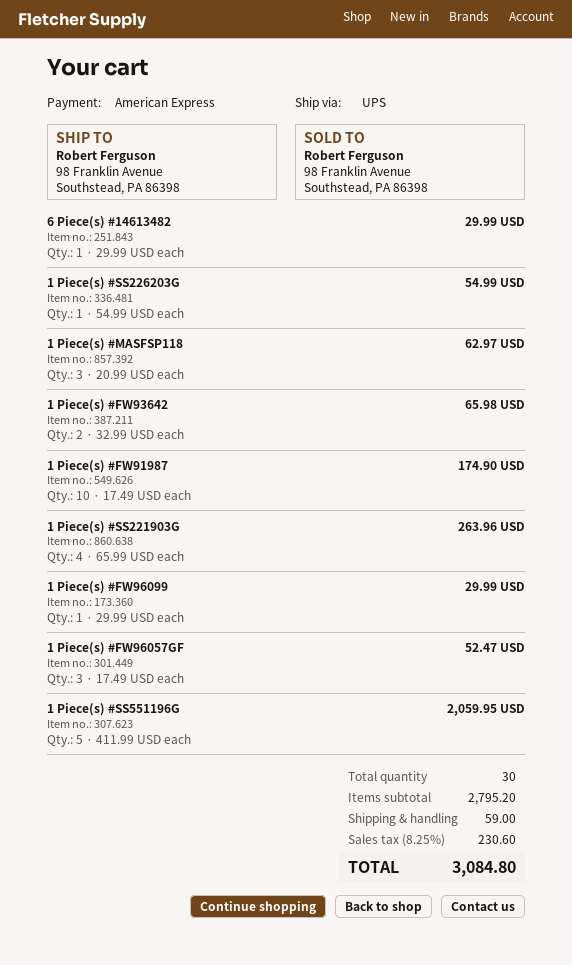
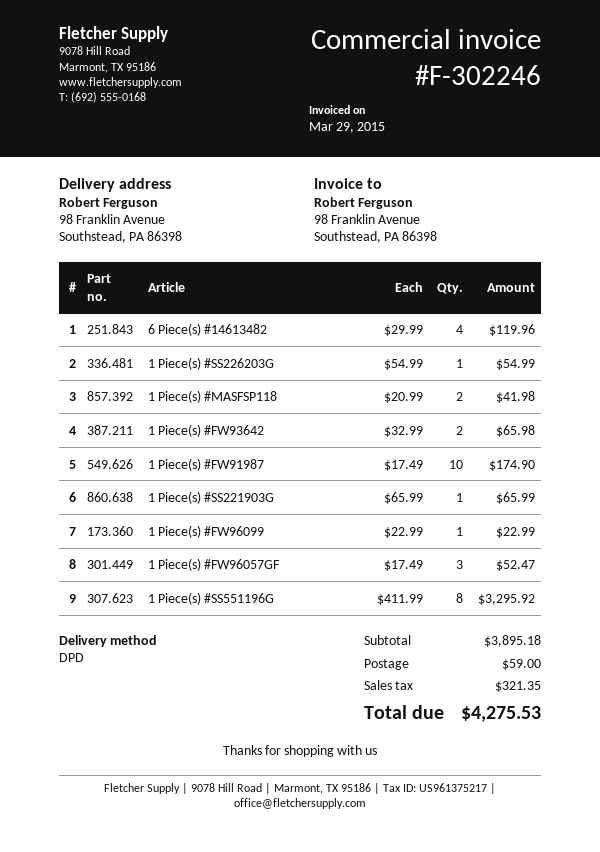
shipping method: UPS -> DPD
6 Piece(s) #14613482: 1 x 29.99 = 29.99 -> 4 x 29.99 = 119.96
1 Piece(s) #MASFSP118: 3 x 20.99 = 62.97 -> 2 x 20.99 = 41.98
1 Piece(s) #SS221903G: 4 x 65.99 = 263.96 -> 1 x 65.99 = 65.99
1 Piece(s) #FW96099: 1 x 29.99 = 29.99 -> 1 x 22.99 = 22.99
1 Piece(s) #SS551196G: 5 x 411.99 = 2059.95 -> 8 x 411.99 = 3295.92
subtotal: 2795.20 -> 3895.18
tax: 230.60 -> 321.35
total: 3084.80 -> 4275.53

